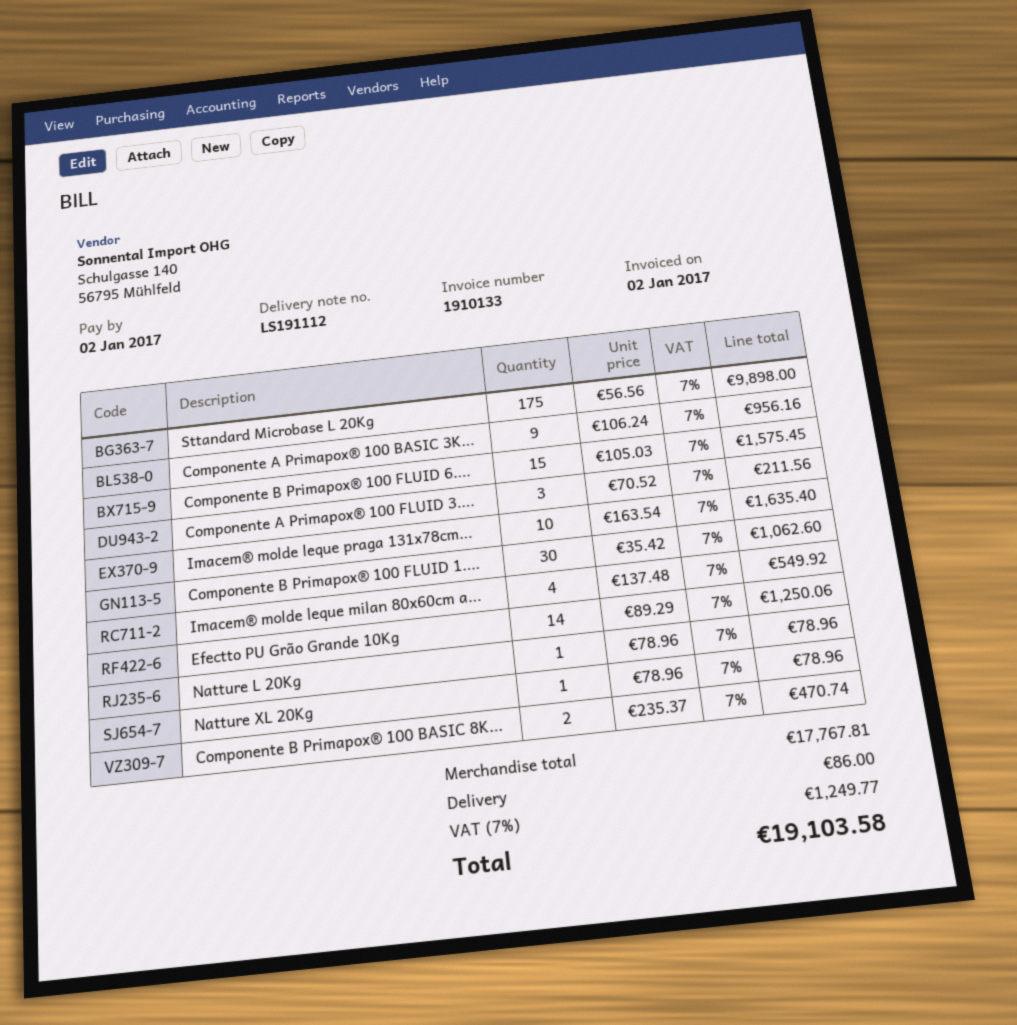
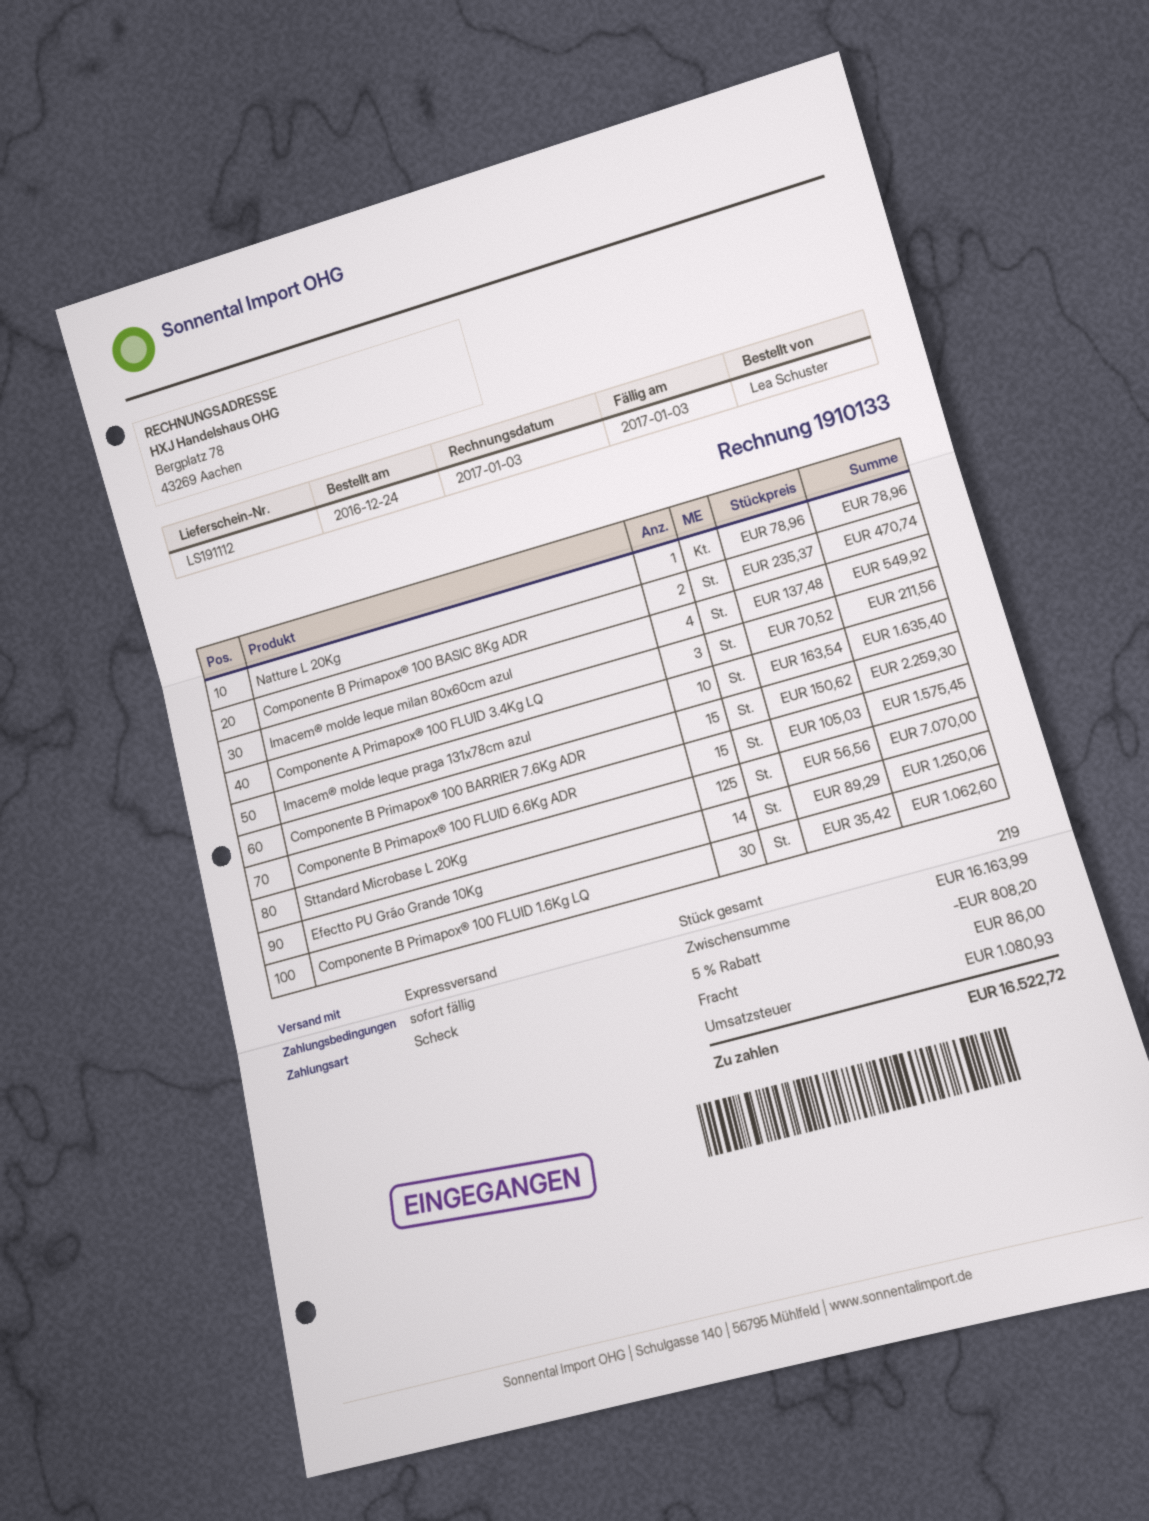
invoice date: 2017-01-02 -> 2017-01-03
due date: 2017-01-02 -> 2017-01-03
Sttandard Microbase L 20Kg: 175 x 56.56 = 9898.00 -> 125 x 56.56 = 7070.00
Componente A Primapox® 100 BASIC 3K...: 9 x 106.24 = 956.16 -> none
Natture XL 20Kg: 1 x 78.96 = 78.96 -> none
Componente B Primapox® 100 BARRIER 7.6Kg ADR: none -> 15 x 150.62 = 2259.30
subtotal: 17767.81 -> 16163.99
discount: none -> 5% = 808.20
tax: 1249.77 -> 1080.93
total: 19103.58 -> 16522.72

